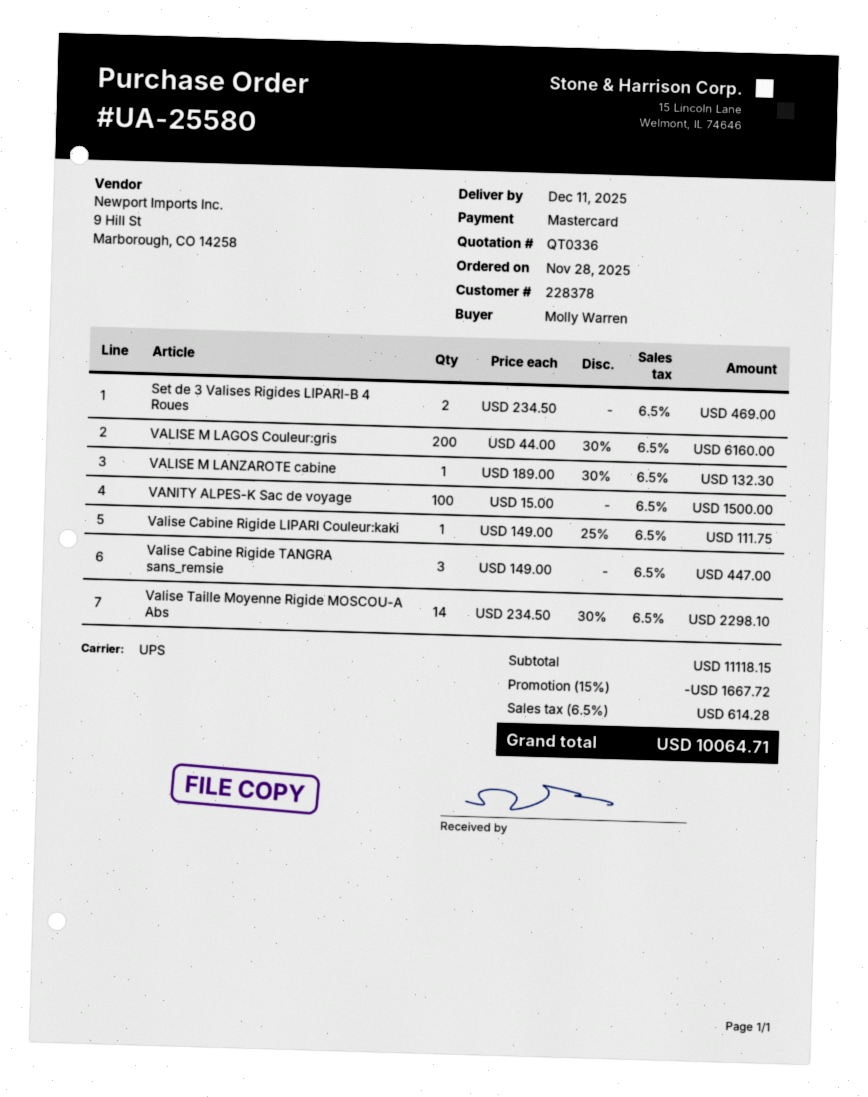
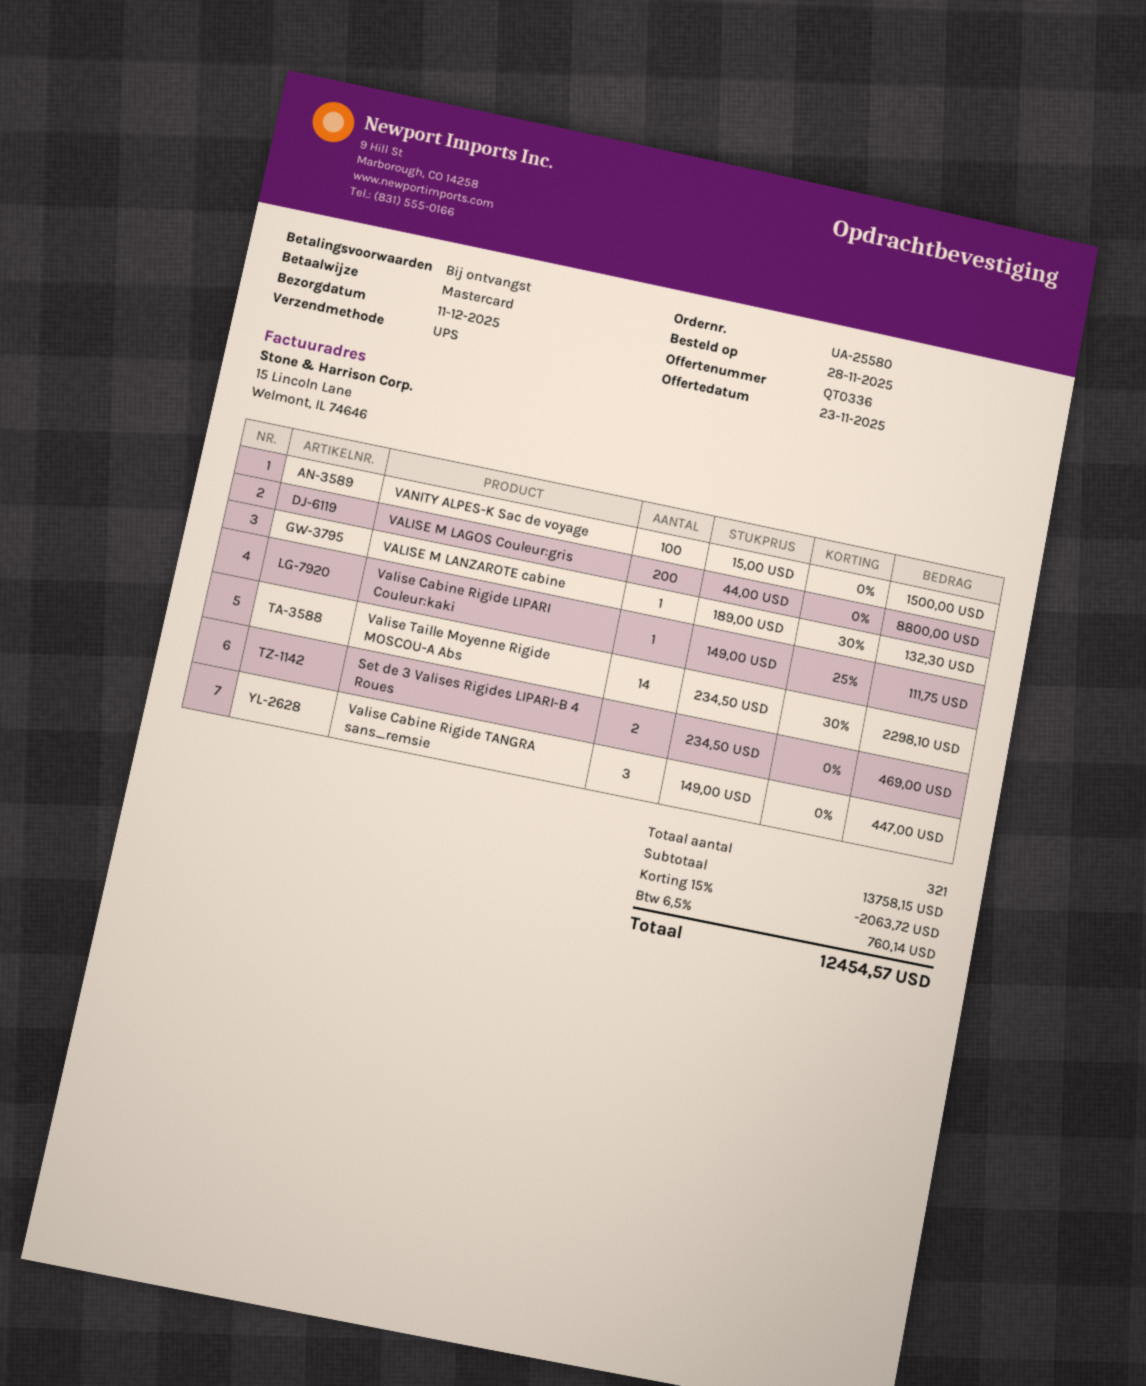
VALISE M LAGOS Couleur:gris: 200 x 44.00 - 30% = 6160.00 -> 200 x 44.00 = 8800.00
subtotal: 11118.15 -> 13758.15
discount: 15% = 1667.72 -> 15% = 2063.72
tax: 6.5% = 614.28 -> 6.5% = 760.14
total: 10064.71 -> 12454.57

